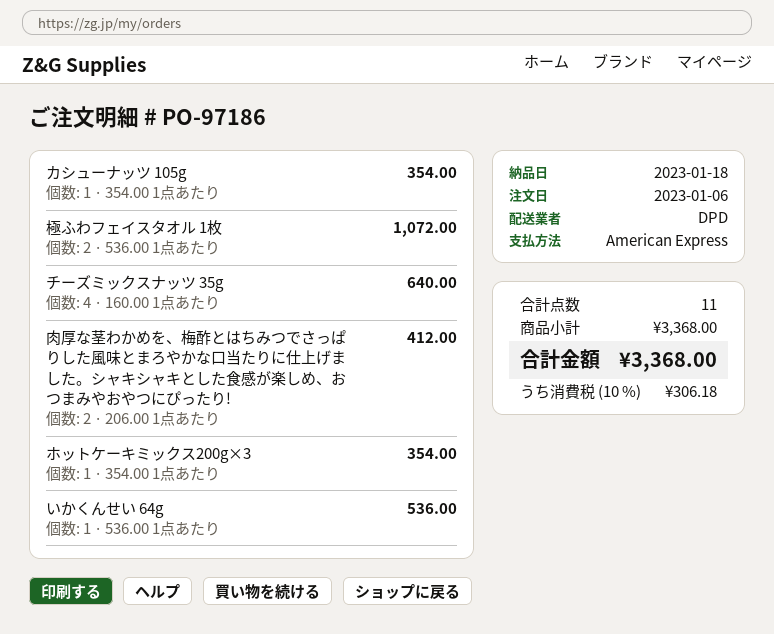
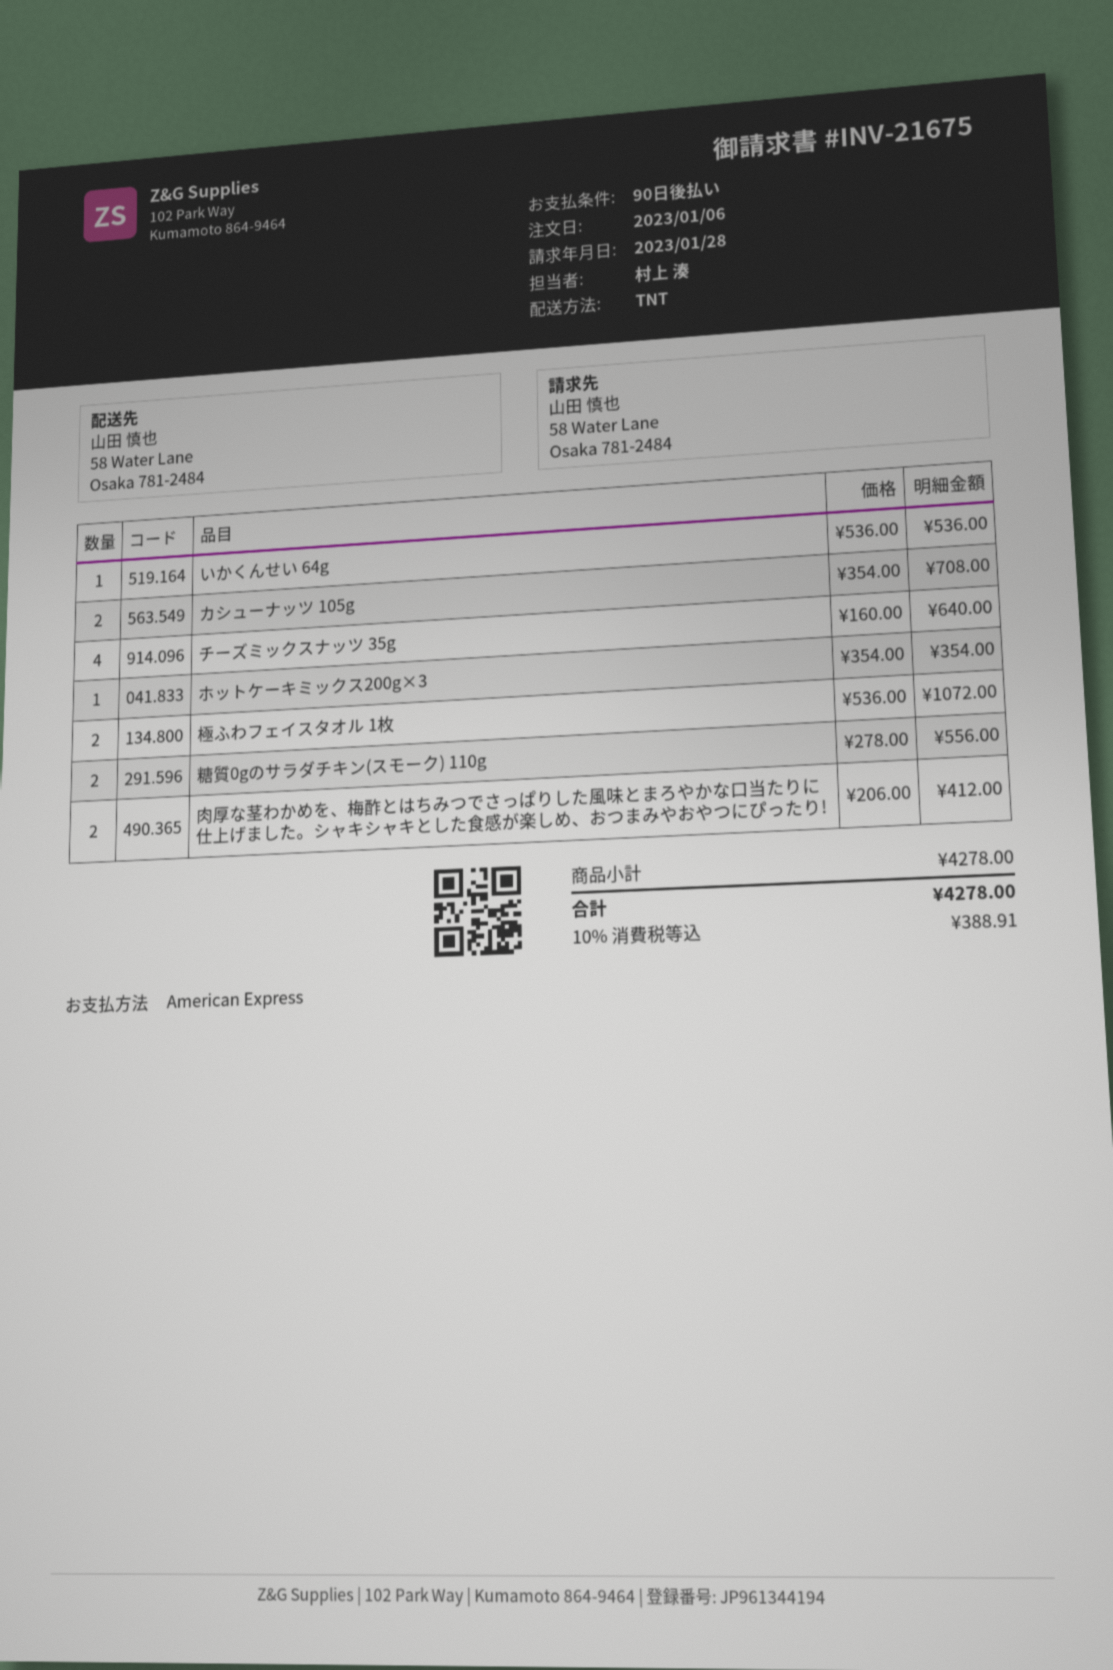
shipping method: DPD -> TNT
カシューナッツ 105g: 1 x 354.00 = 354.00 -> 2 x 354.00 = 708.00
糖質0gのサラダチキン(スモーク) 110g: none -> 2 x 278.00 = 556.00
subtotal: 3368.00 -> 4278.00
tax: 10% = 306.18 -> 10% = 388.91
total: 3368.00 -> 4278.00

